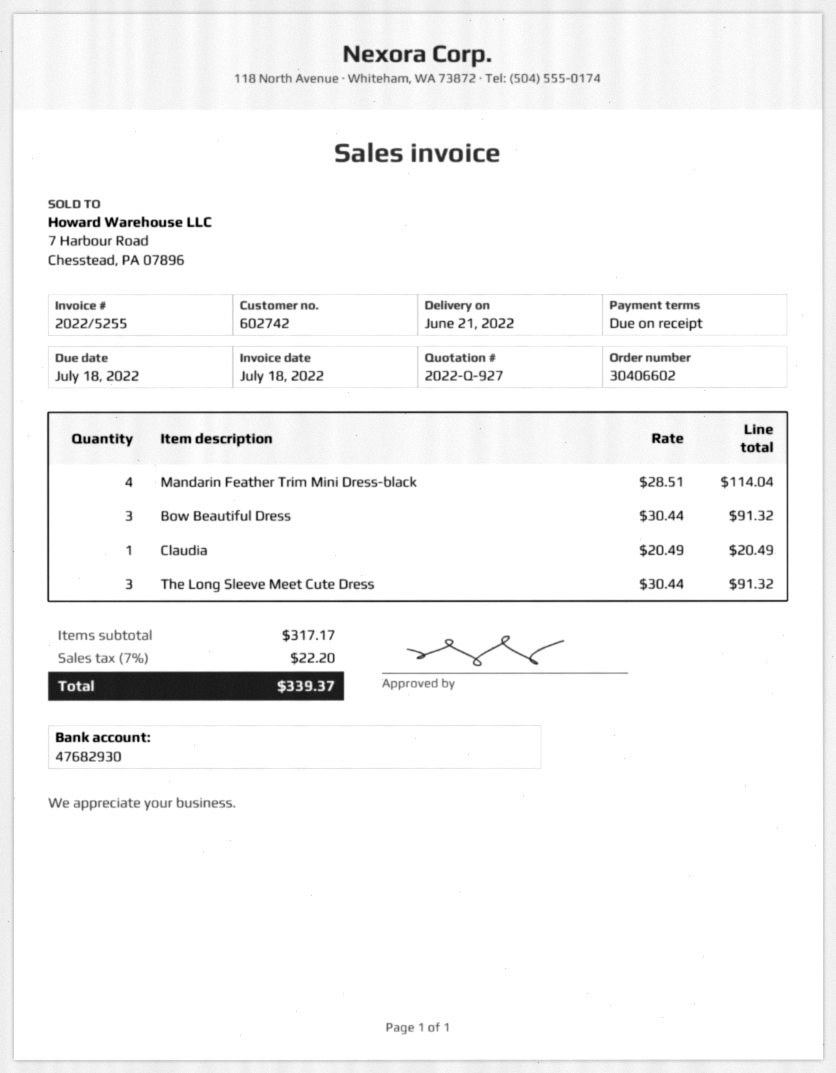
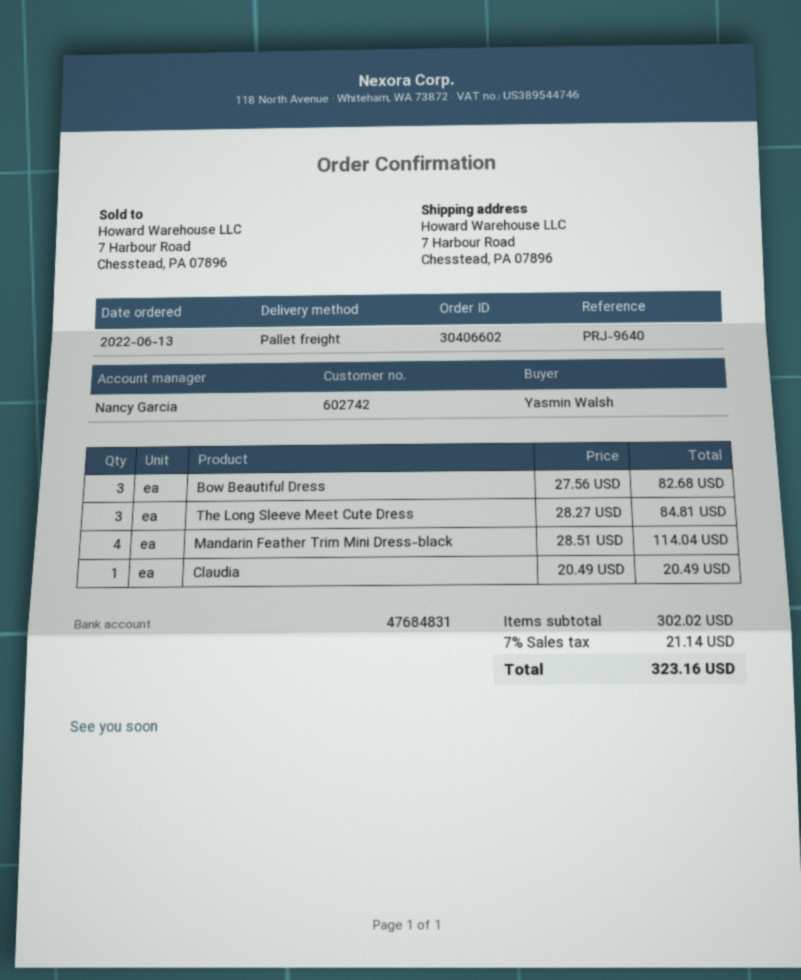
bank account: 47682930 -> 47684831
Bow Beautiful Dress: 3 x 30.44 = 91.32 -> 3 x 27.56 = 82.68
The Long Sleeve Meet Cute Dress: 3 x 30.44 = 91.32 -> 3 x 28.27 = 84.81
subtotal: 317.17 -> 302.02
tax: 7% = 22.20 -> 7% = 21.14
total: 339.37 -> 323.16

